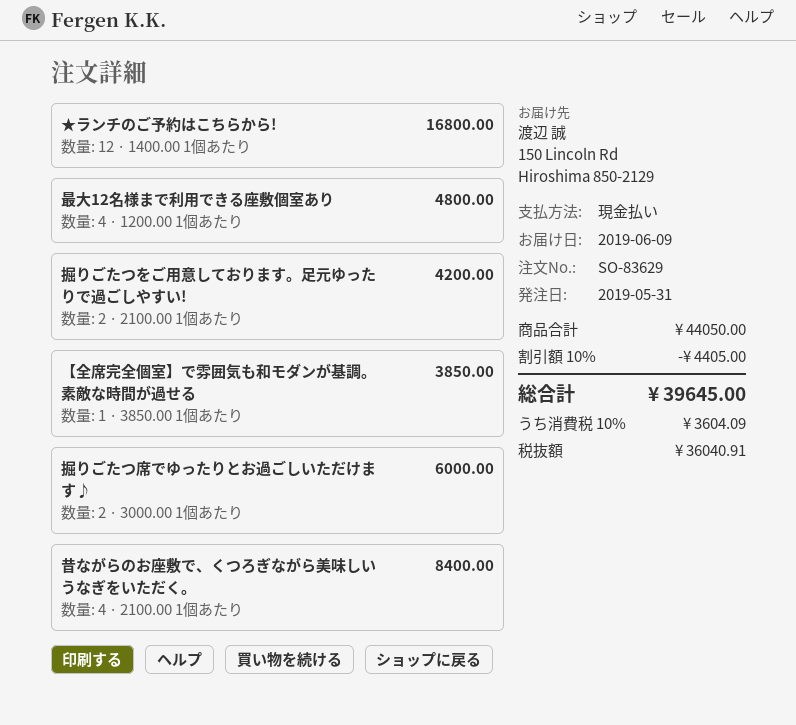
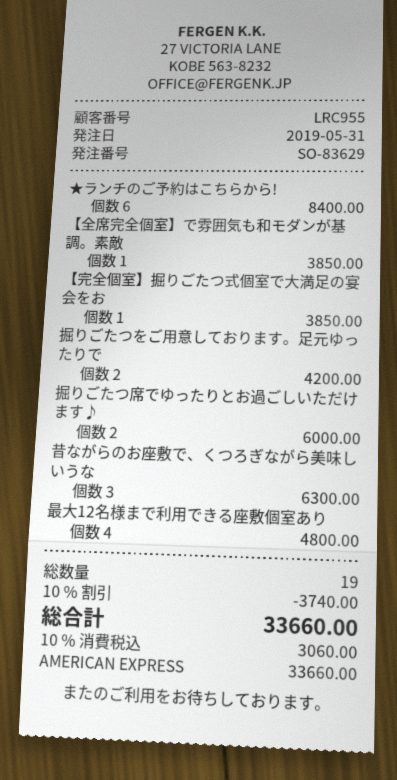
payment method: cash -> American Express
★ランチのご予約はこちらから!: 12 for 16800.00 -> 6 for 8400.00
昔ながらのお座敷で、くつろぎながら美味しいうなぎをいただく。: 4 for 8400.00 -> 3 for 6300.00
【完全個室】掘りごたつ式個室で大満足の宴会をお: none -> 1 for 3850.00
discount: 10% = 4405.00 -> 10% = 3740.00
tax: 10% = 3604.09 -> 10% = 3060.00
total: 39645.00 -> 33660.00

